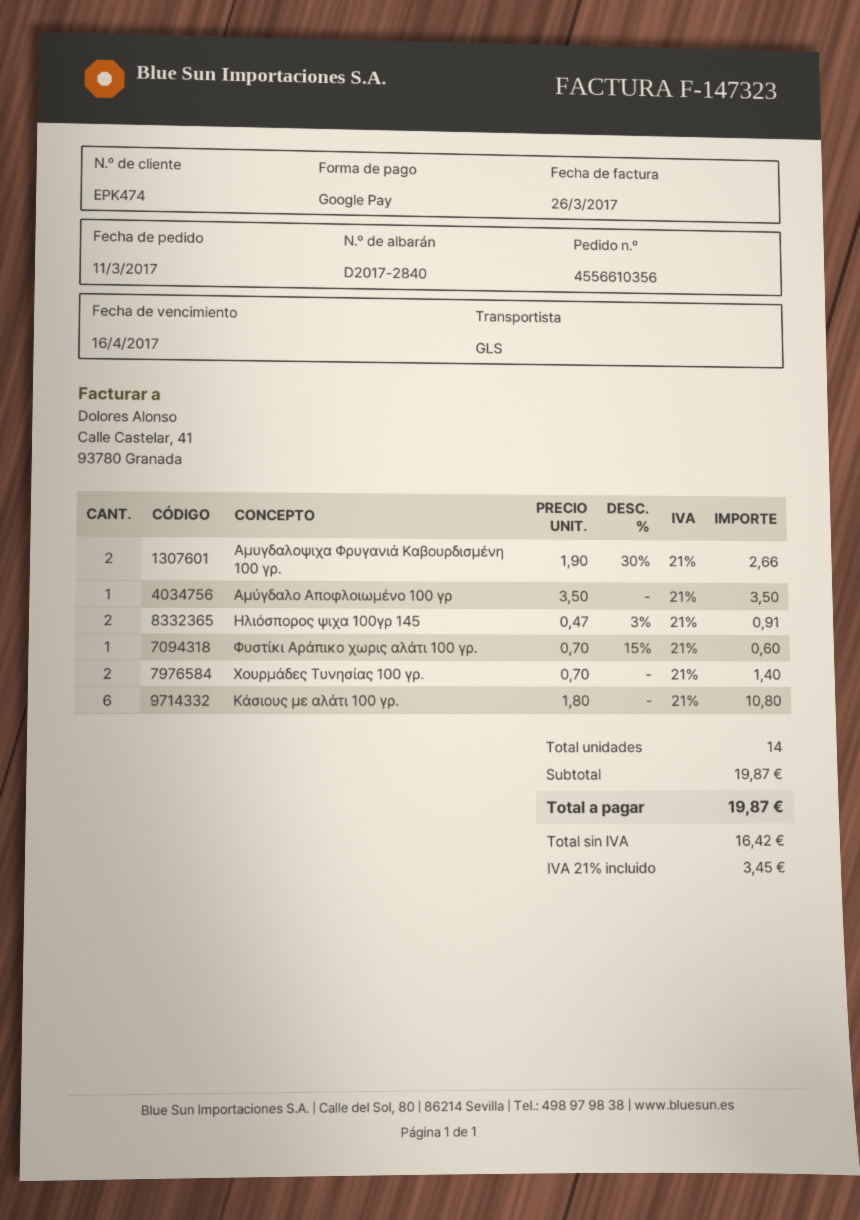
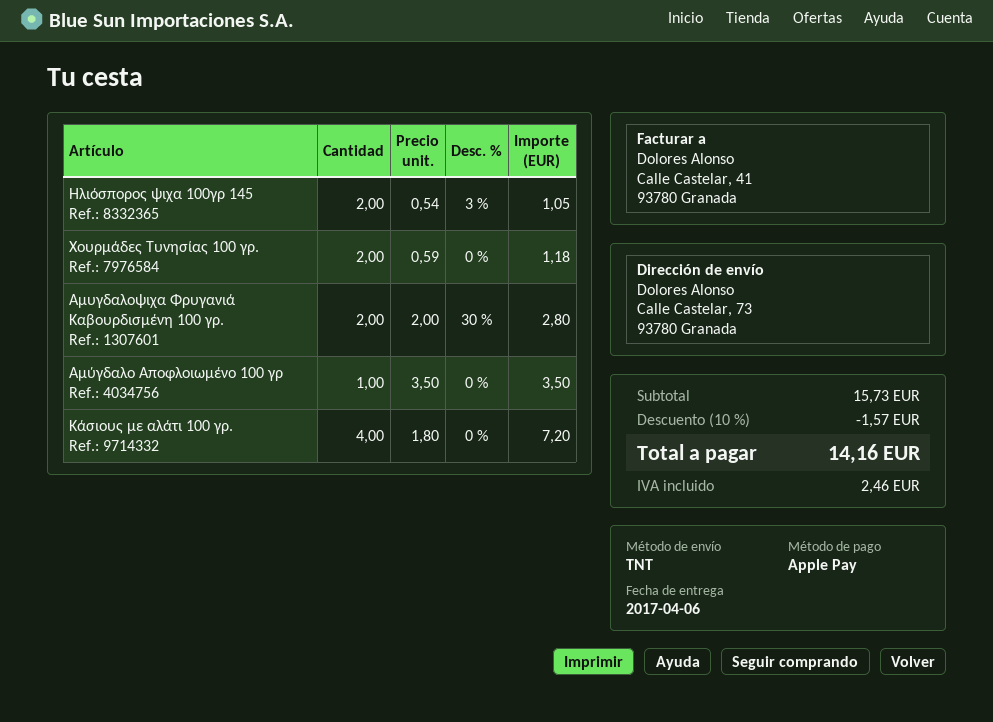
payment method: Google Pay -> Apple Pay
shipping method: GLS -> TNT
Αμυγδαλοψιχα Φρυγανιά Καβουρδισμένη 100 γρ.: 2 x 1.90 - 30% = 2.66 -> 2 x 2.00 - 30% = 2.80
Ηλιόσπορος ψιχα 100γρ 145: 2 x 0.47 - 3% = 0.91 -> 2 x 0.54 - 3% = 1.05
Φυστίκι Αράπικο χωρις αλάτι 100 γρ.: 1 x 0.70 - 15% = 0.60 -> none
Χουρμάδες Τυνησίας 100 γρ.: 2 x 0.70 = 1.40 -> 2 x 0.59 = 1.18
Κάσιους με αλάτι 100 γρ.: 6 x 1.80 = 10.80 -> 4 x 1.80 = 7.20
subtotal: 19.87 -> 15.73
discount: none -> 10% = 1.57
tax: 3.45 -> 2.46
total: 19.87 -> 14.16

